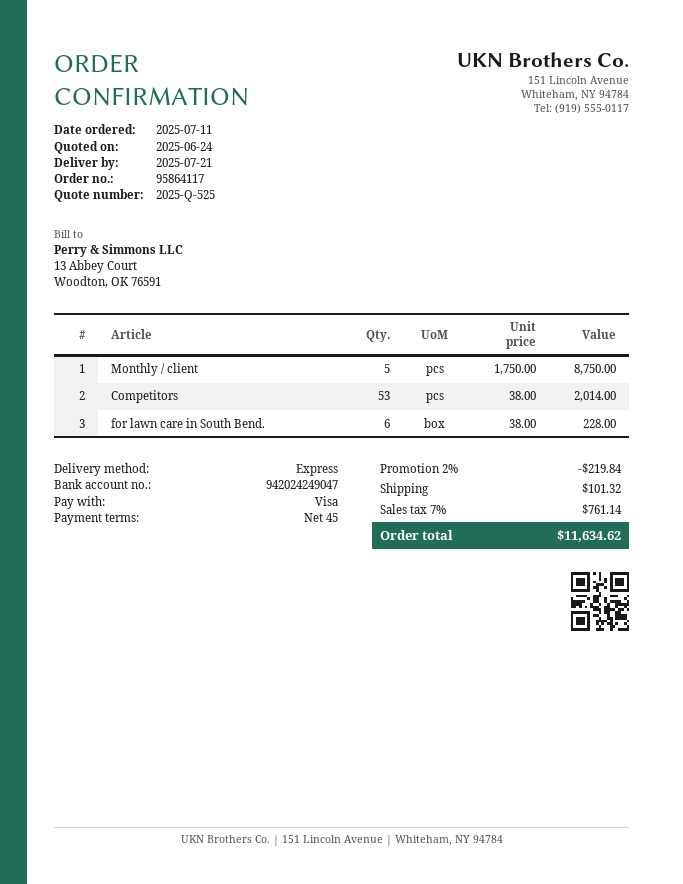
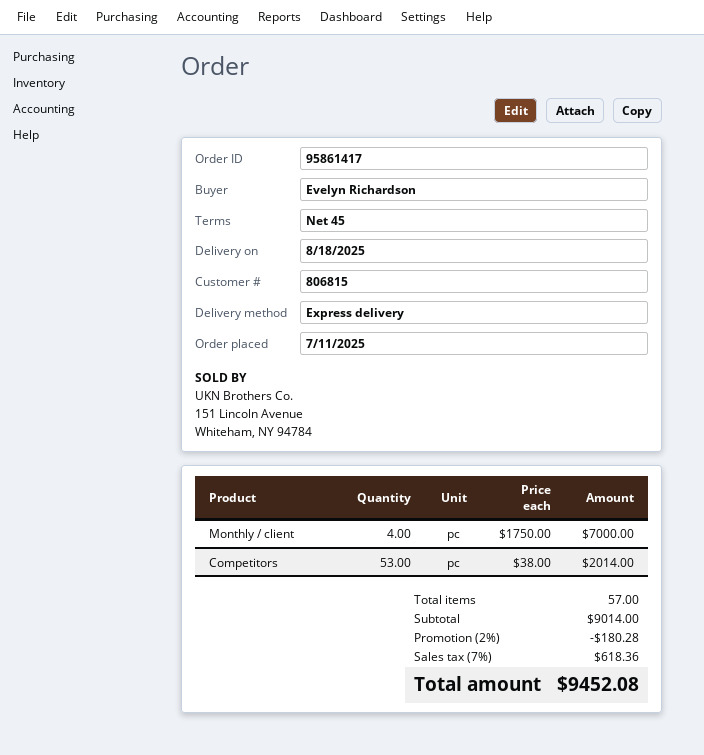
order number: 95864117 -> 95861417
delivery date: 2025-07-21 -> 2025-08-18
Monthly / client: 5 x 1750.00 = 8750.00 -> 4 x 1750.00 = 7000.00
for lawn care in South Bend.: 6 x 38.00 = 228.00 -> none
discount: 2% = 219.84 -> 2% = 180.28
shipping: 101.32 -> none
tax: 7% = 761.14 -> 7% = 618.36
total: 11634.62 -> 9452.08

